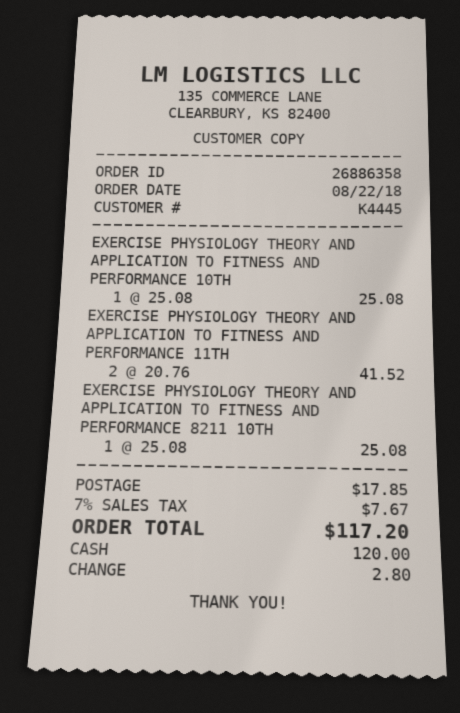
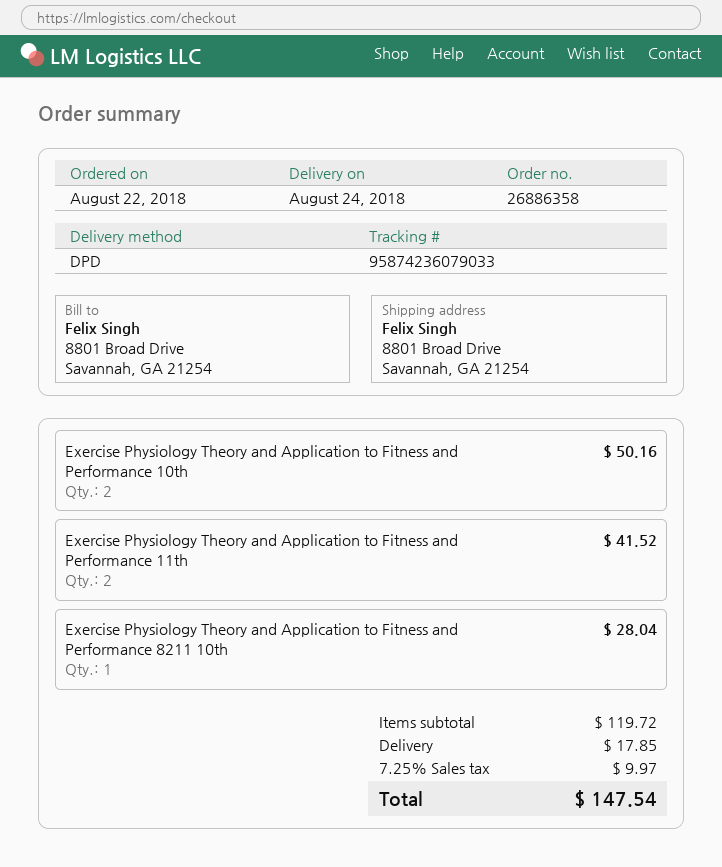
EXERCISE PHYSIOLOGY THEORY AND APPLICATION TO FITNESS AND PERFORMANCE 10TH: 1 for 25.08 -> 2 for 50.16
EXERCISE PHYSIOLOGY THEORY AND APPLICATION TO FITNESS AND PERFORMANCE 8211 10TH: 1 for 25.08 -> 1 for 28.04
tax: 7% = 7.67 -> 7.25% = 9.97
total: 117.20 -> 147.54

